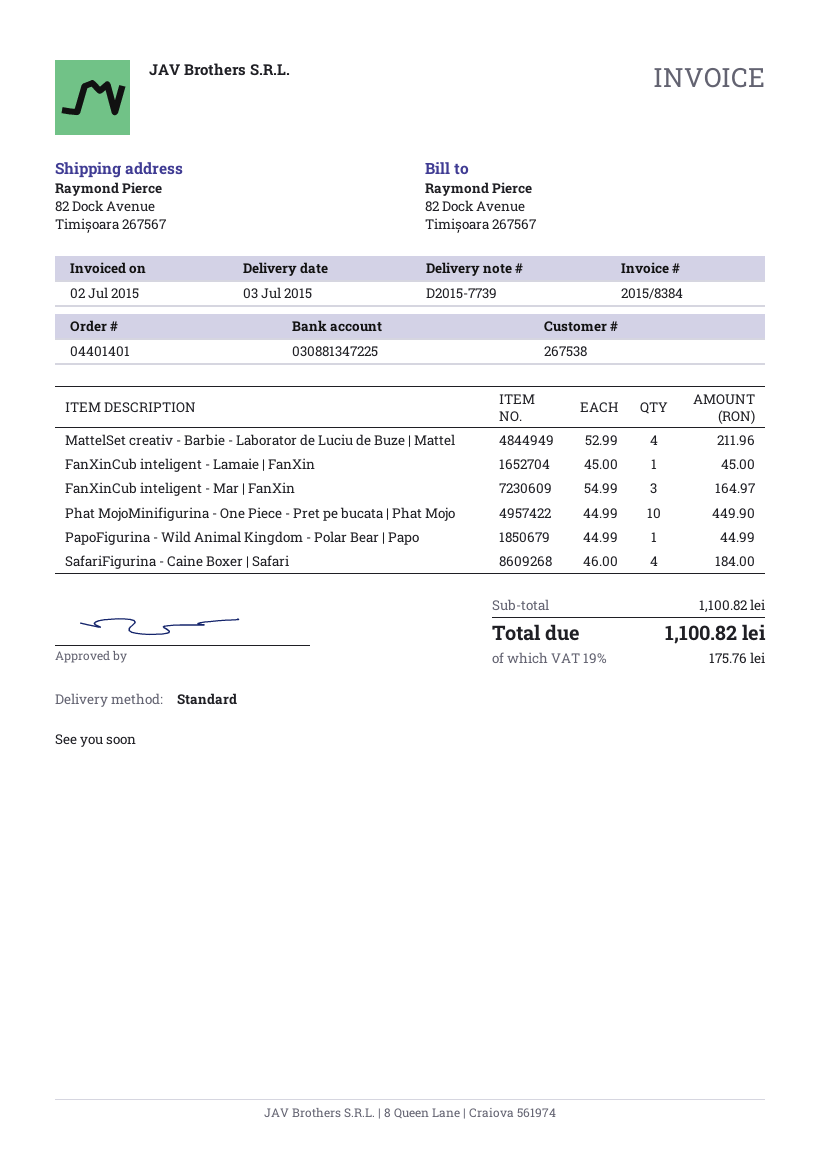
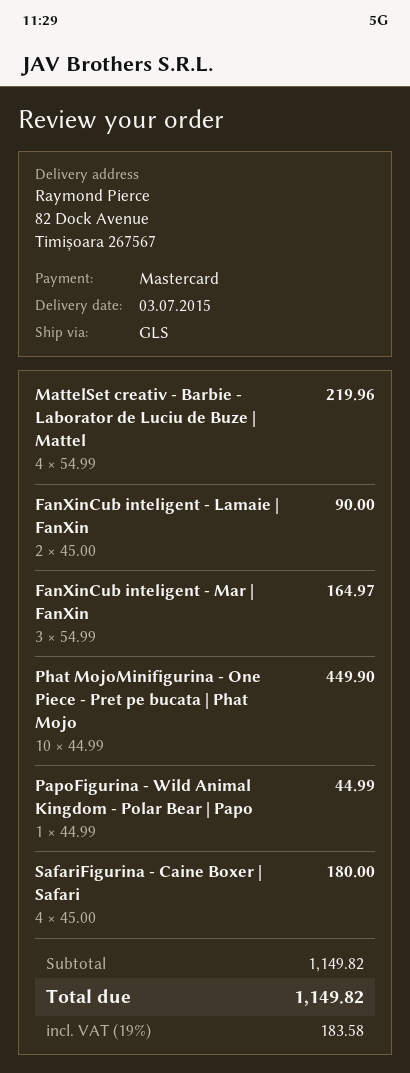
shipping method: standard -> GLS
MattelSet creativ - Barbie - Laborator de Luciu de Buze | Mattel: 4 x 52.99 = 211.96 -> 4 x 54.99 = 219.96
FanXinCub inteligent - Lamaie | FanXin: 1 x 45.00 = 45.00 -> 2 x 45.00 = 90.00
SafariFigurina - Caine Boxer | Safari: 4 x 46.00 = 184.00 -> 4 x 45.00 = 180.00
subtotal: 1100.82 -> 1149.82
tax: 19% = 175.76 -> 19% = 183.58
total: 1100.82 -> 1149.82

